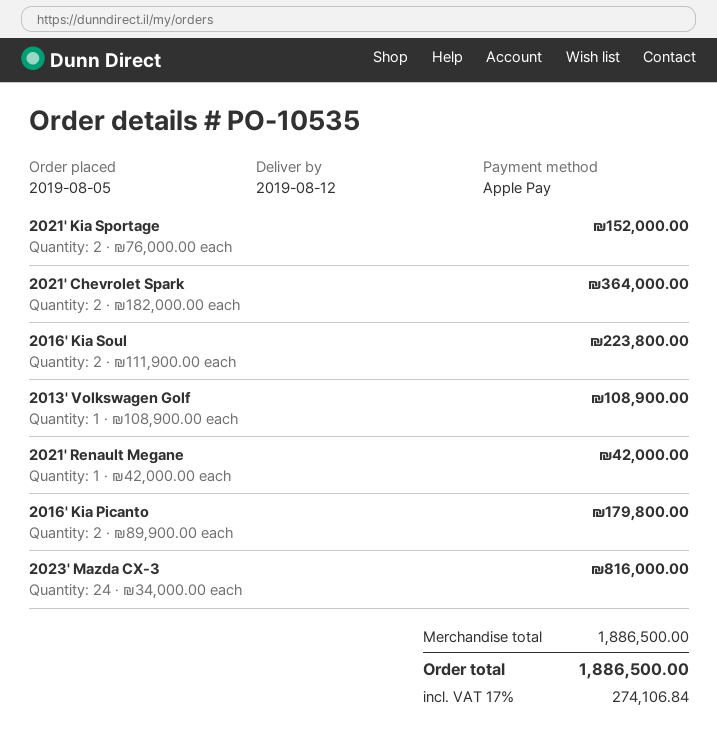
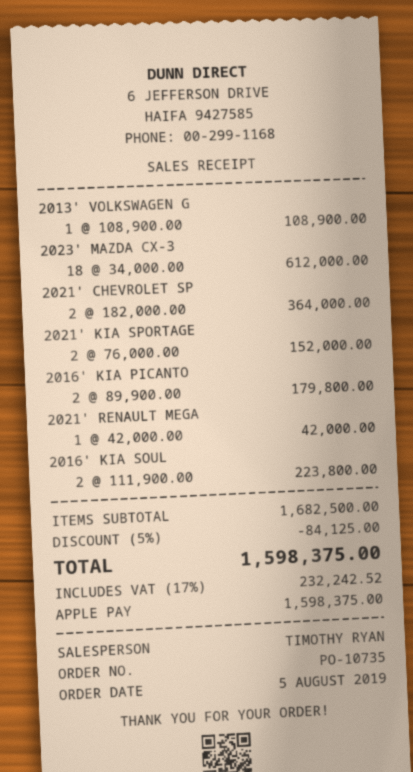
order number: PO-10535 -> PO-10735
2023' Mazda CX-3: 24 x 34000.00 = 816000.00 -> 18 x 34000.00 = 612000.00
subtotal: 1886500.00 -> 1682500.00
discount: none -> 5% = 84125.00
tax: 17% = 274106.84 -> 17% = 232242.52
total: 1886500.00 -> 1598375.00

